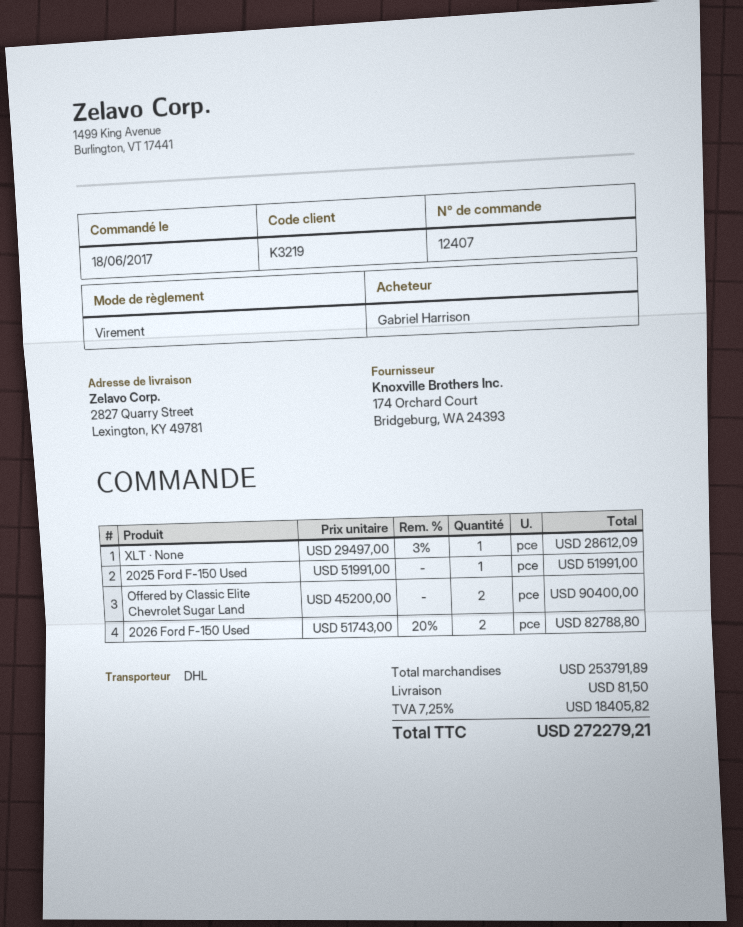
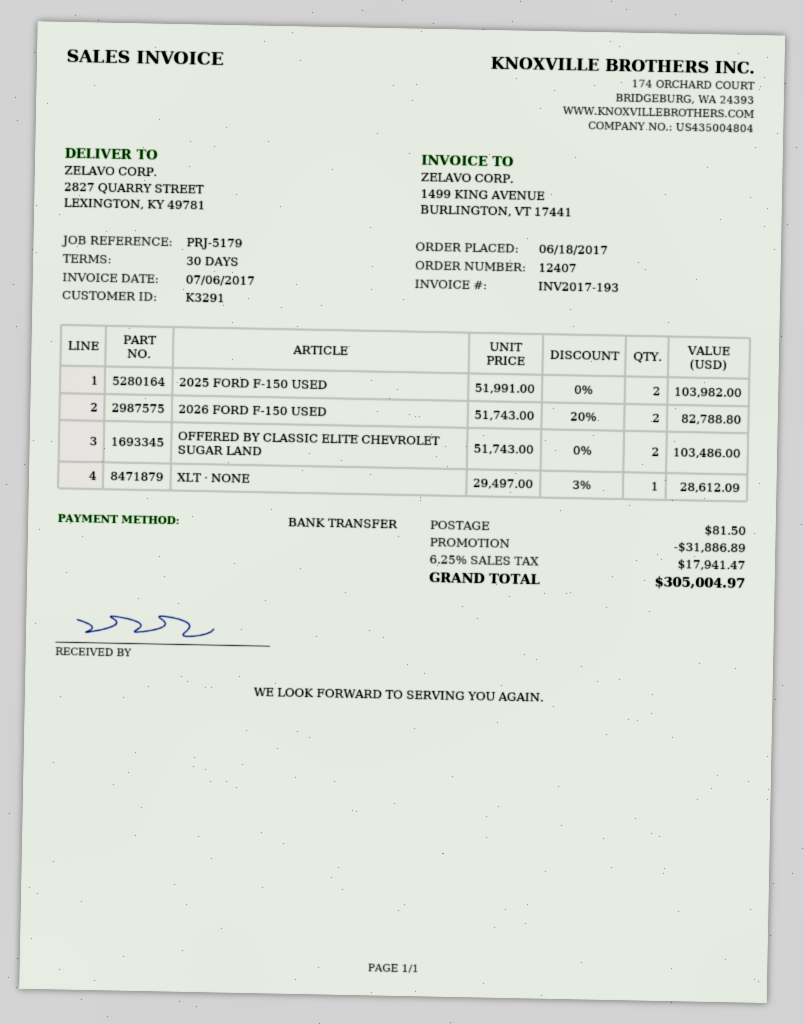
customer number: K3219 -> K3291
2025 Ford F-150 Used: 1 x 51991.00 = 51991.00 -> 2 x 51991.00 = 103982.00
Offered by Classic Elite Chevrolet Sugar Land: 2 x 45200.00 = 90400.00 -> 2 x 51743.00 = 103486.00
discount: none -> 31886.89
tax: 7.25% = 18405.82 -> 6.25% = 17941.47
total: 272279.21 -> 305004.97

